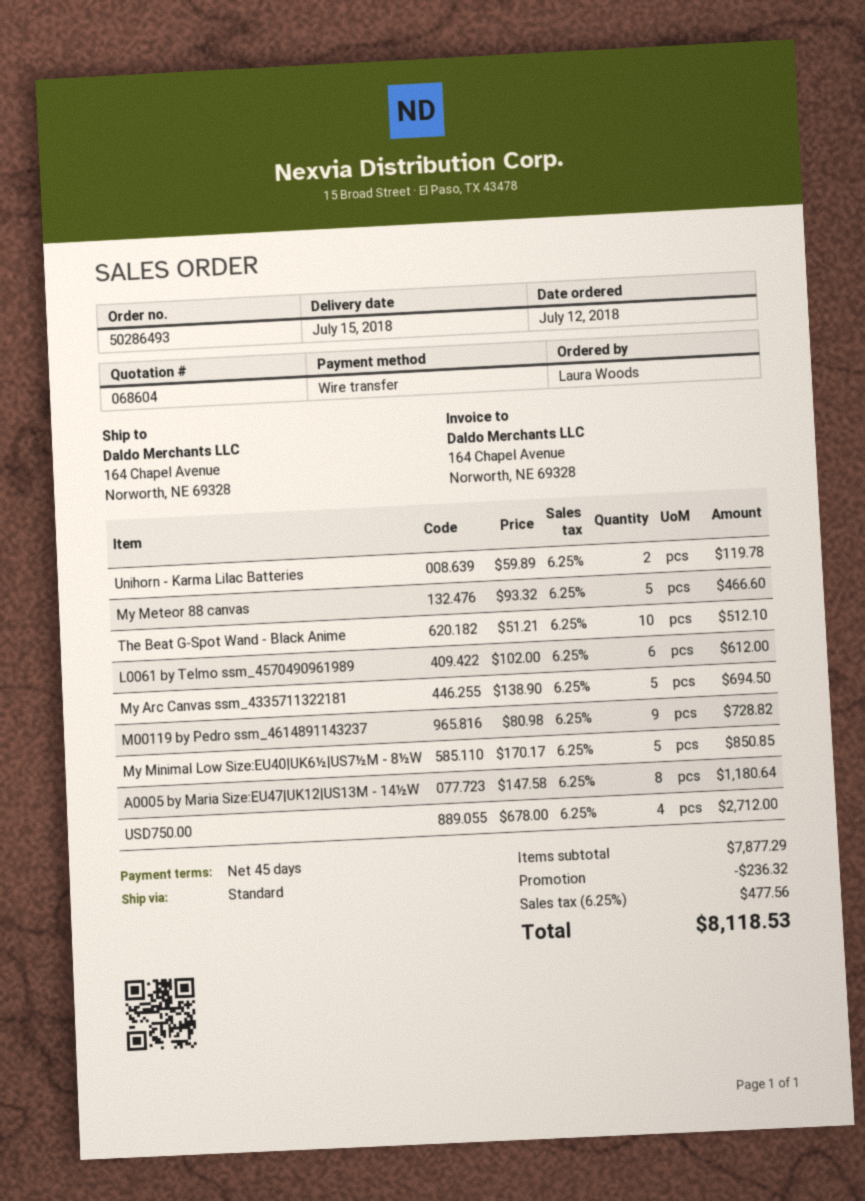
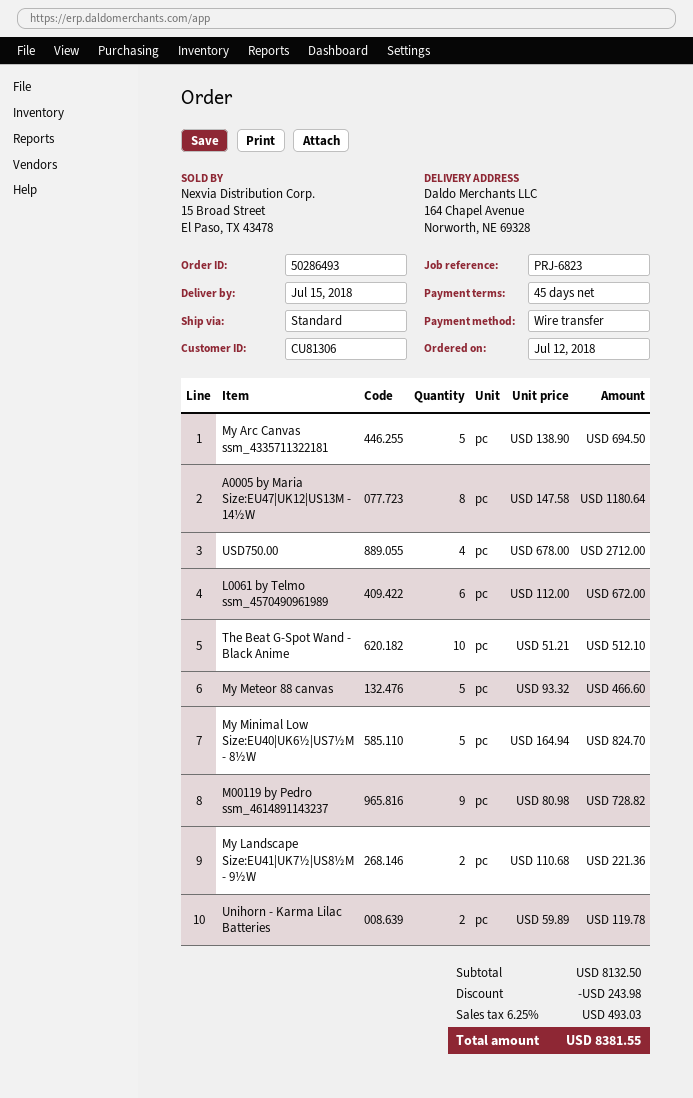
L0061 by Telmo ssm_4570490961989: 6 x 102.00 = 612.00 -> 6 x 112.00 = 672.00
My Minimal Low Size:EU40|UK6½|US7½M - 8½W: 5 x 170.17 = 850.85 -> 5 x 164.94 = 824.70
My Landscape Size:EU41|UK7½|US8½M - 9½W: none -> 2 x 110.68 = 221.36
subtotal: 7877.29 -> 8132.50
discount: 236.32 -> 243.98
tax: 6.25% = 477.56 -> 6.25% = 493.03
total: 8118.53 -> 8381.55

